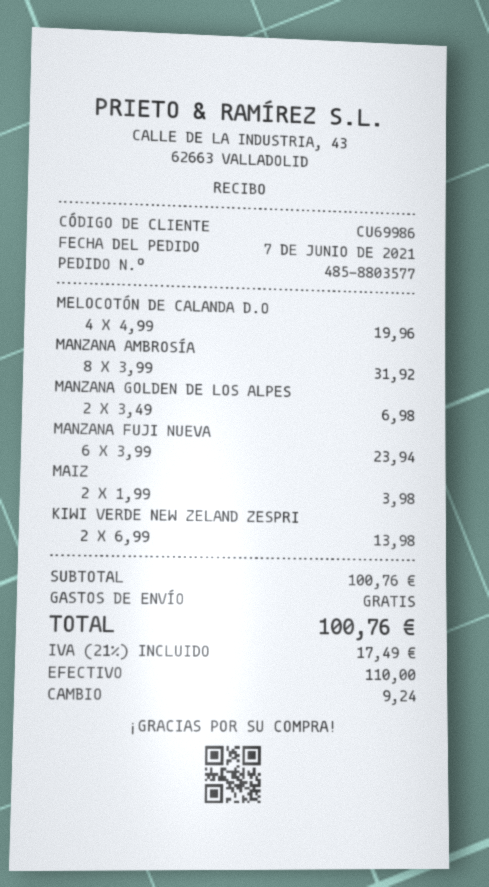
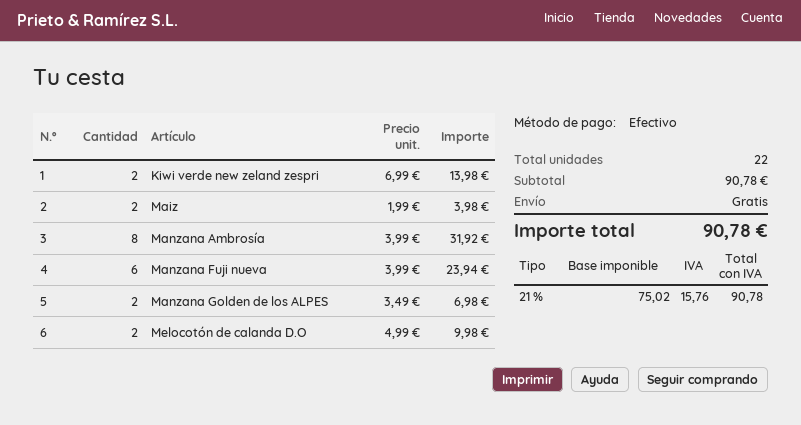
MELOCOTÓN DE CALANDA D.O: 4 x 4.99 = 19.96 -> 2 x 4.99 = 9.98
subtotal: 100.76 -> 90.78
tax: 21% = 17.49 -> 21% = 15.76
total: 100.76 -> 90.78

